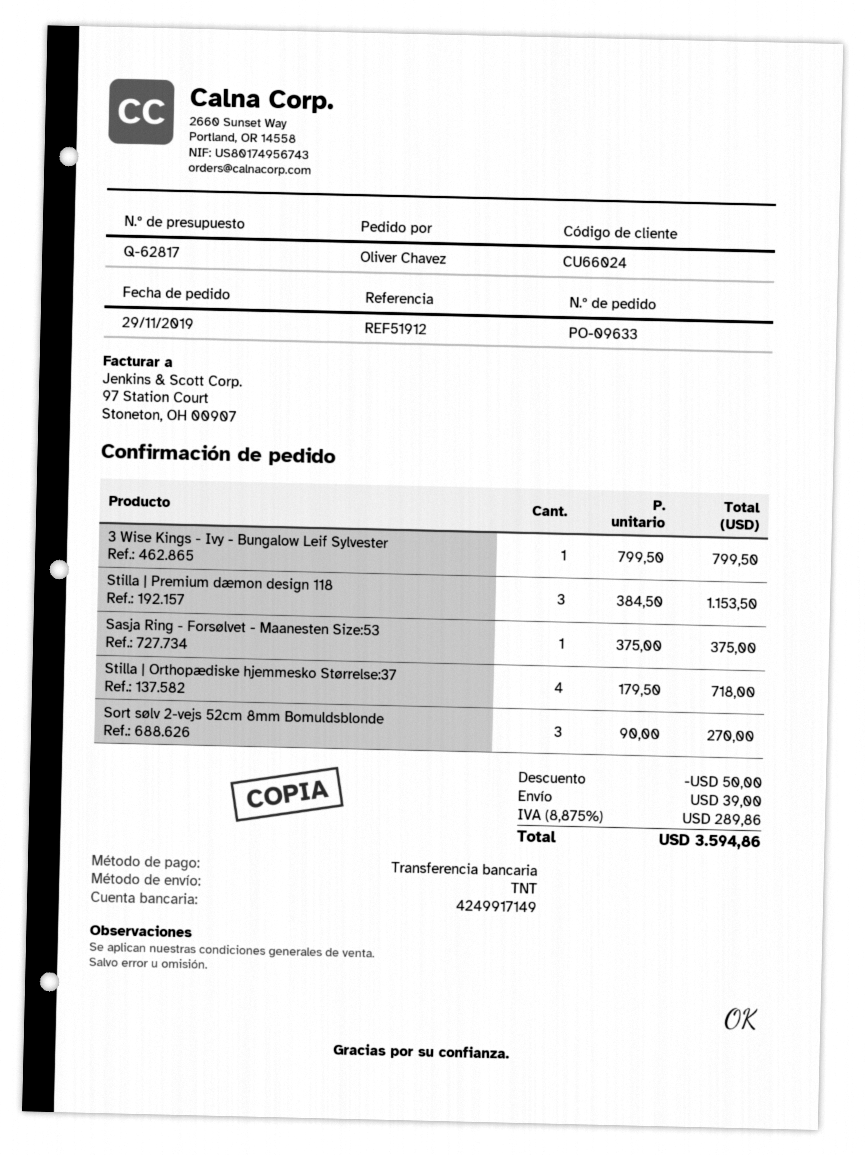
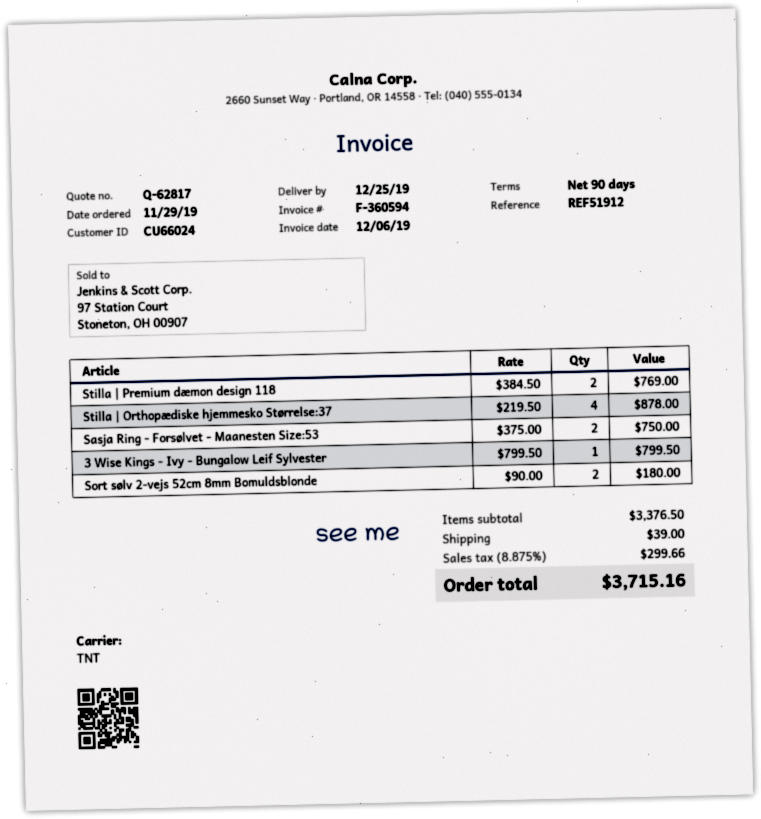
Stilla | Premium dæmon design 118: 3 x 384.50 = 1153.50 -> 2 x 384.50 = 769.00
Sasja Ring - Forsølvet - Maanesten Size:53: 1 x 375.00 = 375.00 -> 2 x 375.00 = 750.00
Stilla | Orthopædiske hjemmesko Størrelse:37: 4 x 179.50 = 718.00 -> 4 x 219.50 = 878.00
Sort sølv 2-vejs 52cm 8mm Bomuldsblonde: 3 x 90.00 = 270.00 -> 2 x 90.00 = 180.00
discount: 50.00 -> none
tax: 8.875% = 289.86 -> 8.875% = 299.66
total: 3594.86 -> 3715.16

